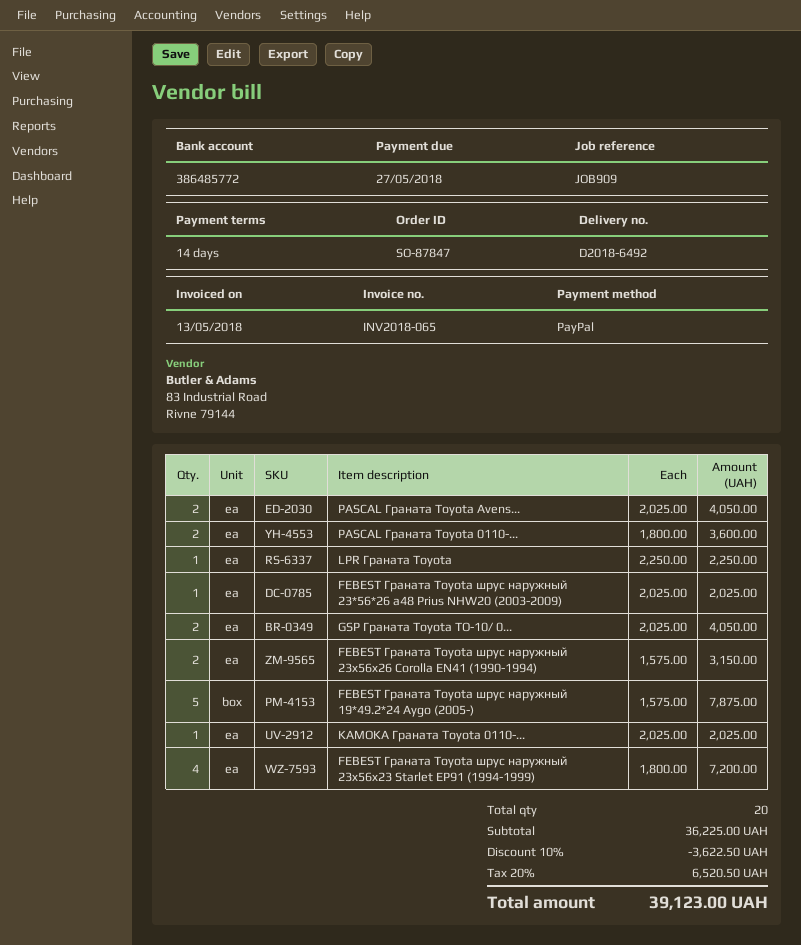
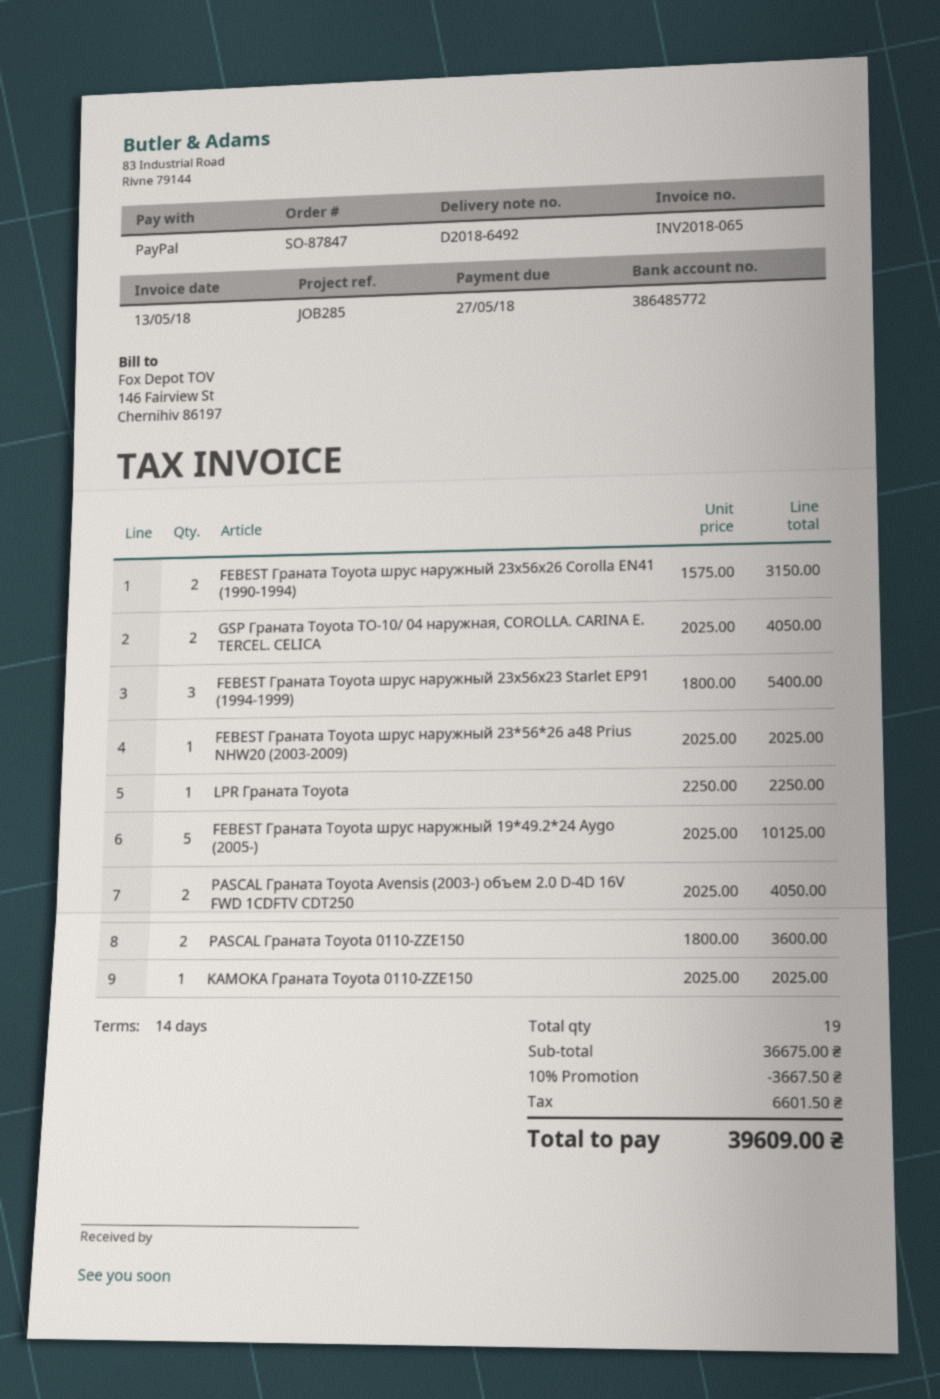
reference: JOB909 -> JOB285
FEBEST Граната Toyota шрус наружный 19*49.2*24 Aygo (2005-): 5 x 1575.00 = 7875.00 -> 5 x 2025.00 = 10125.00
FEBEST Граната Toyota шрус наружный 23x56x23 Starlet EP91 (1994-1999): 4 x 1800.00 = 7200.00 -> 3 x 1800.00 = 5400.00
total quantity: 20 -> 19
subtotal: 36225.00 -> 36675.00
discount: 10% = 3622.50 -> 10% = 3667.50
tax: 6520.50 -> 6601.50
total: 39123.00 -> 39609.00

